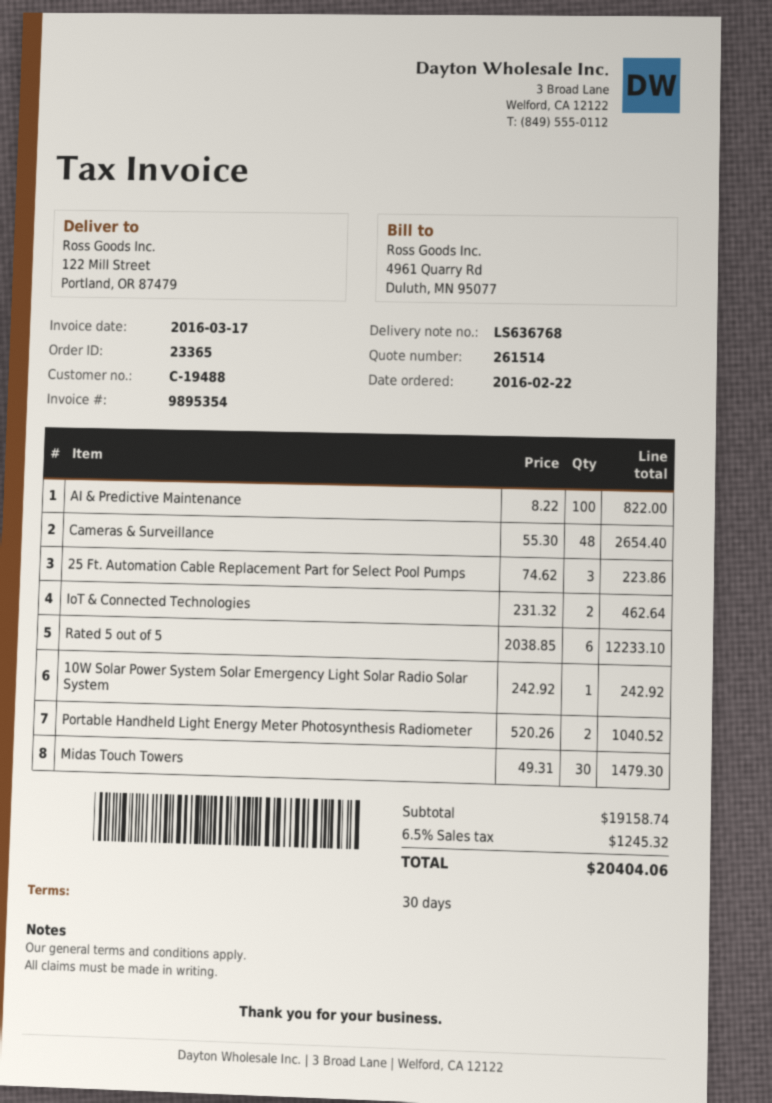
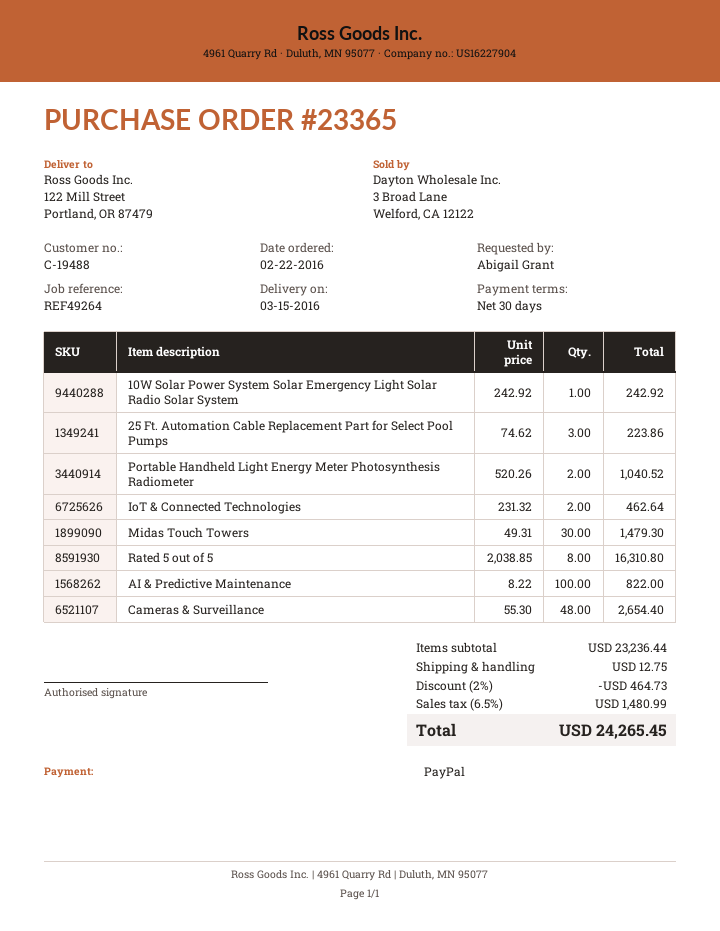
Rated 5 out of 5: 6 x 2038.85 = 12233.10 -> 8 x 2038.85 = 16310.80
subtotal: 19158.74 -> 23236.44
discount: none -> 2% = 464.73
shipping: none -> 12.75
tax: 6.5% = 1245.32 -> 6.5% = 1480.99
total: 20404.06 -> 24265.45

